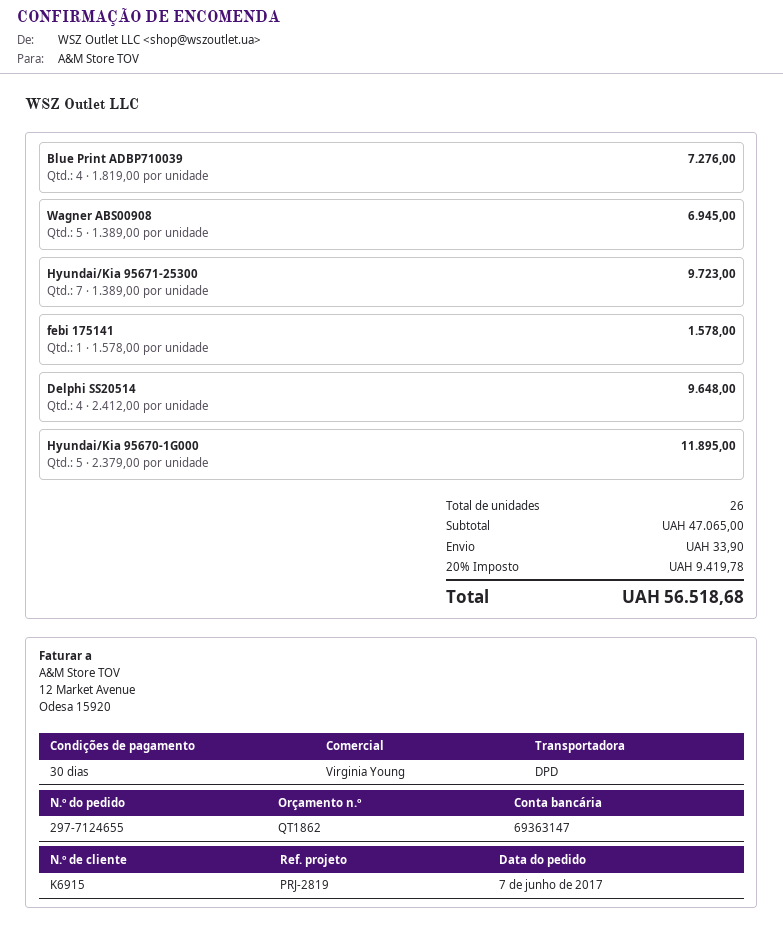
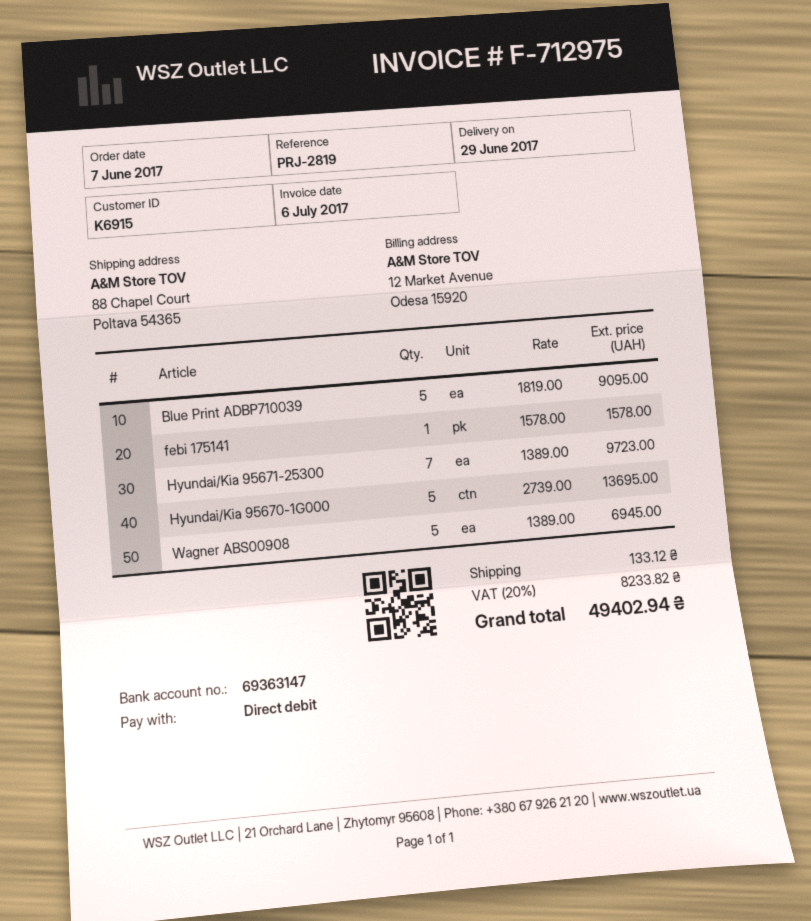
Blue Print ADBP710039: 4 x 1819.00 = 7276.00 -> 5 x 1819.00 = 9095.00
Delphi SS20514: 4 x 2412.00 = 9648.00 -> none
Hyundai/Kia 95670-1G000: 5 x 2379.00 = 11895.00 -> 5 x 2739.00 = 13695.00
shipping: 33.90 -> 133.12
tax: 20% = 9419.78 -> 20% = 8233.82
total: 56518.68 -> 49402.94

